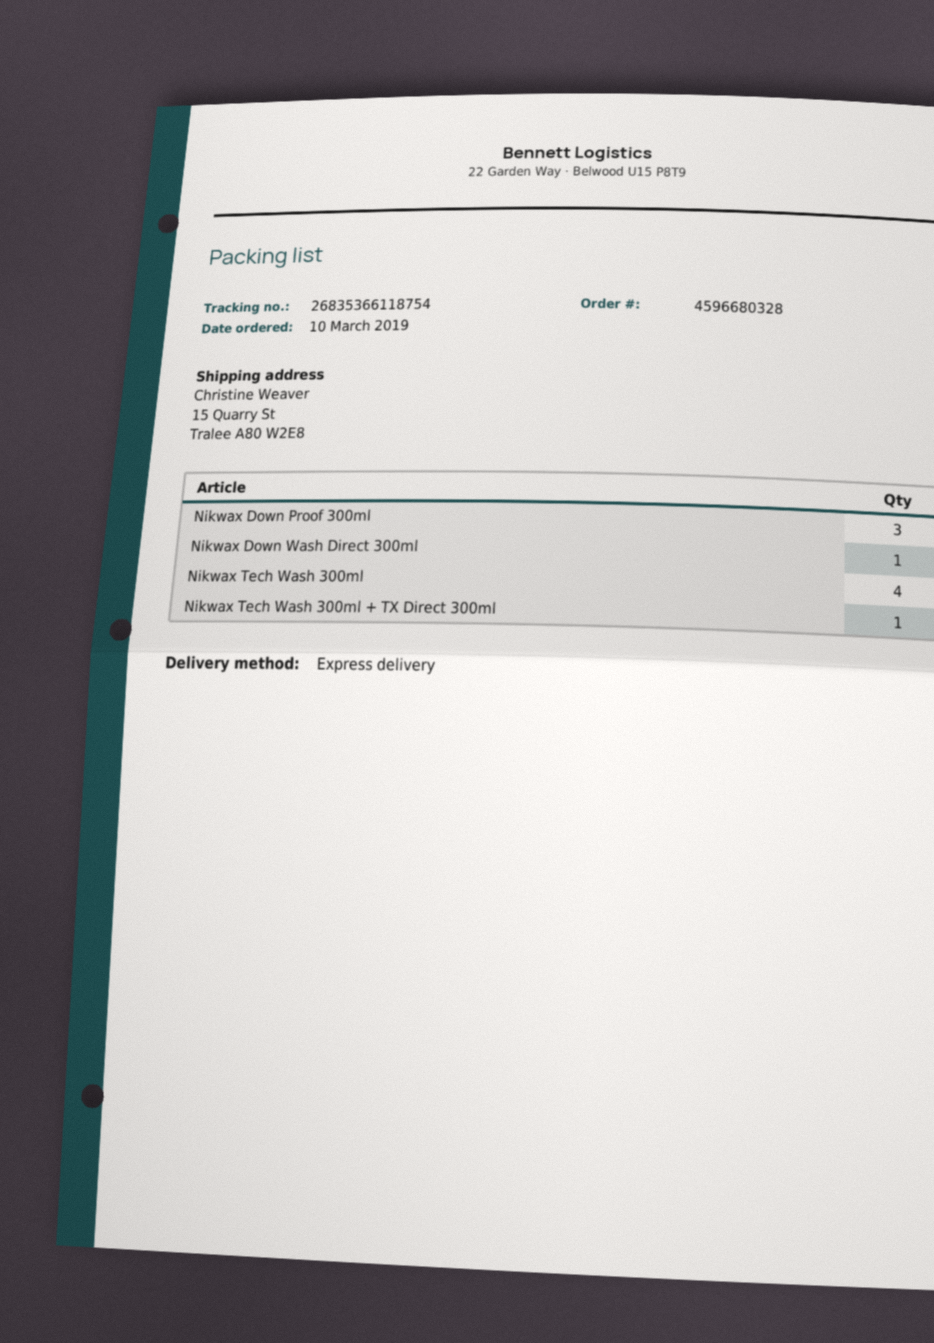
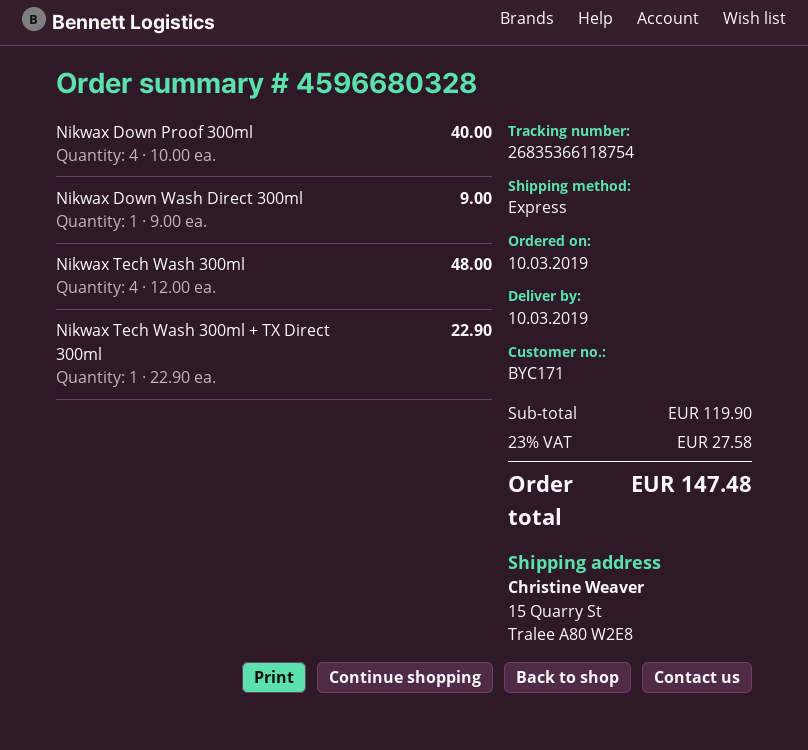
Nikwax Down Proof 300ml: 3 -> 4

